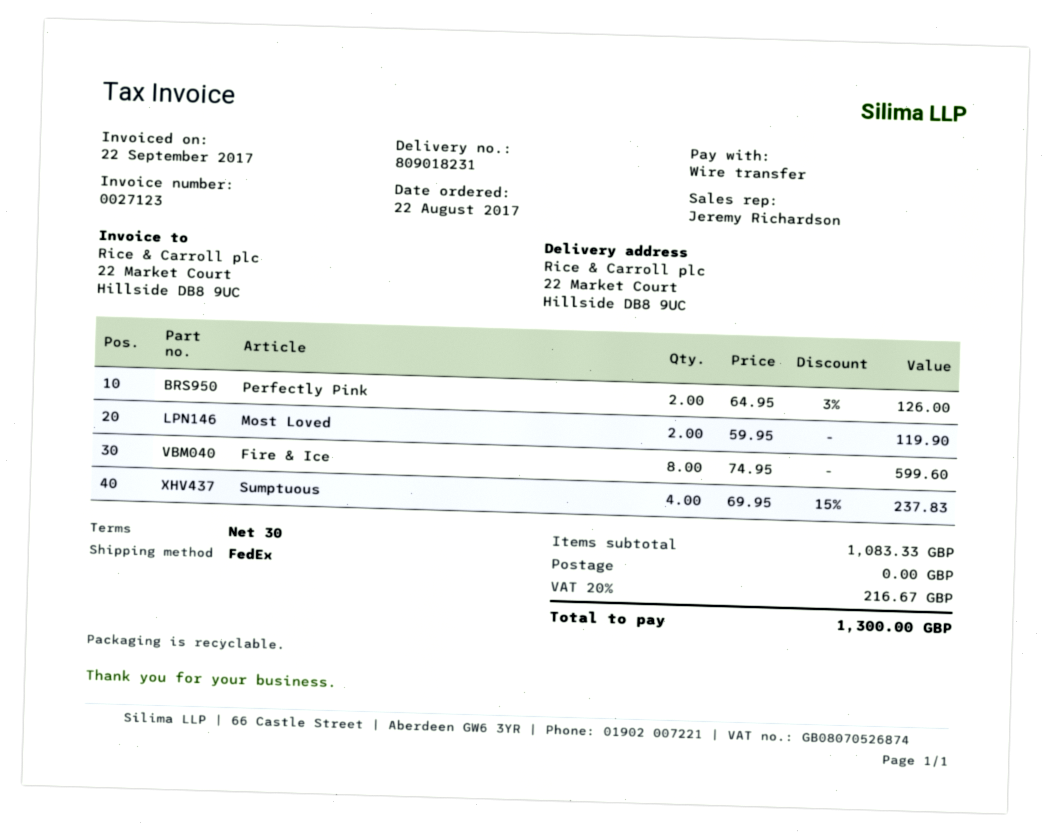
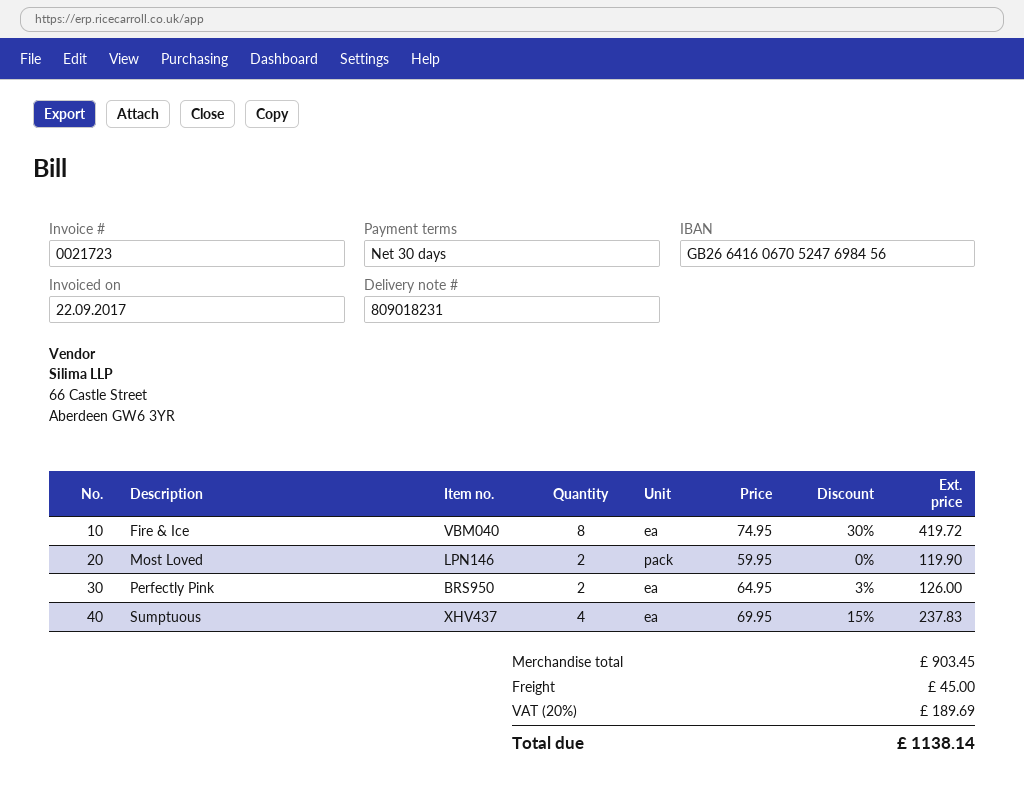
invoice number: 0027123 -> 0021723
Fire & Ice: 8 x 74.95 = 599.60 -> 8 x 74.95 - 30% = 419.72
subtotal: 1083.33 -> 903.45
shipping: 0.00 -> 45.00
tax: 20% = 216.67 -> 20% = 189.69
total: 1300.00 -> 1138.14

